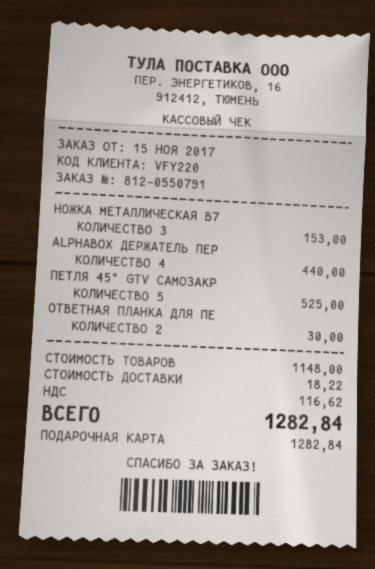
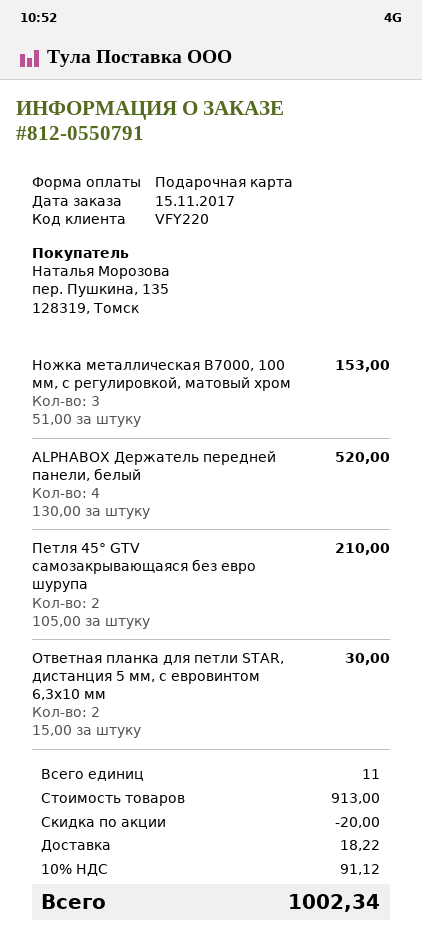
ALPHABOX ДЕРЖАТЕЛЬ ПЕР: 4 for 440.00 -> 4 for 520.00
ПЕТЛЯ 45° GTV САМОЗАКР: 5 for 525.00 -> 2 for 210.00
subtotal: 1148.00 -> 913.00
discount: none -> 20.00
tax: 116.62 -> 91.12
total: 1282.84 -> 1002.34

